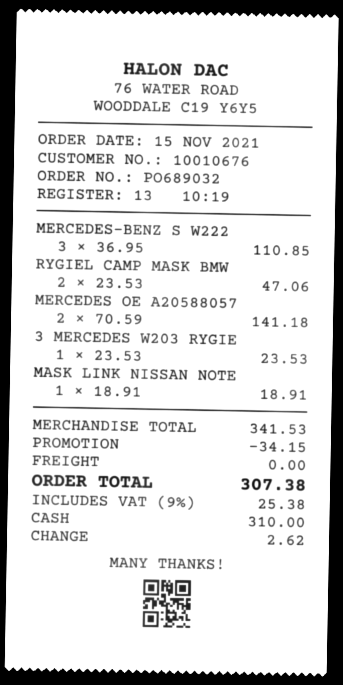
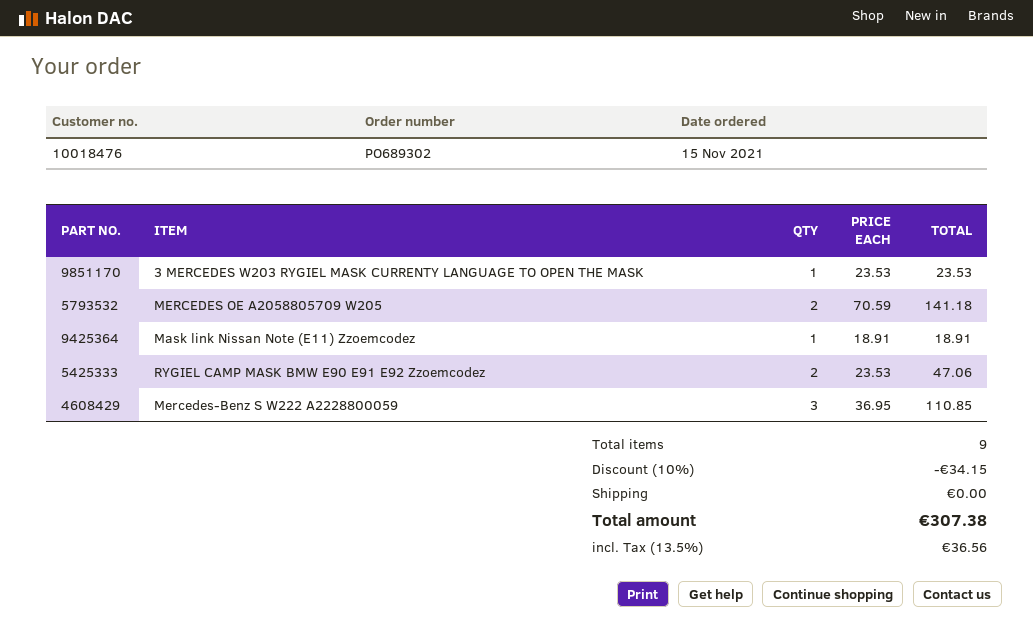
order number: PO689032 -> PO689302
customer number: 10010676 -> 10018476
tax: 9% = 25.38 -> 13.5% = 36.56

